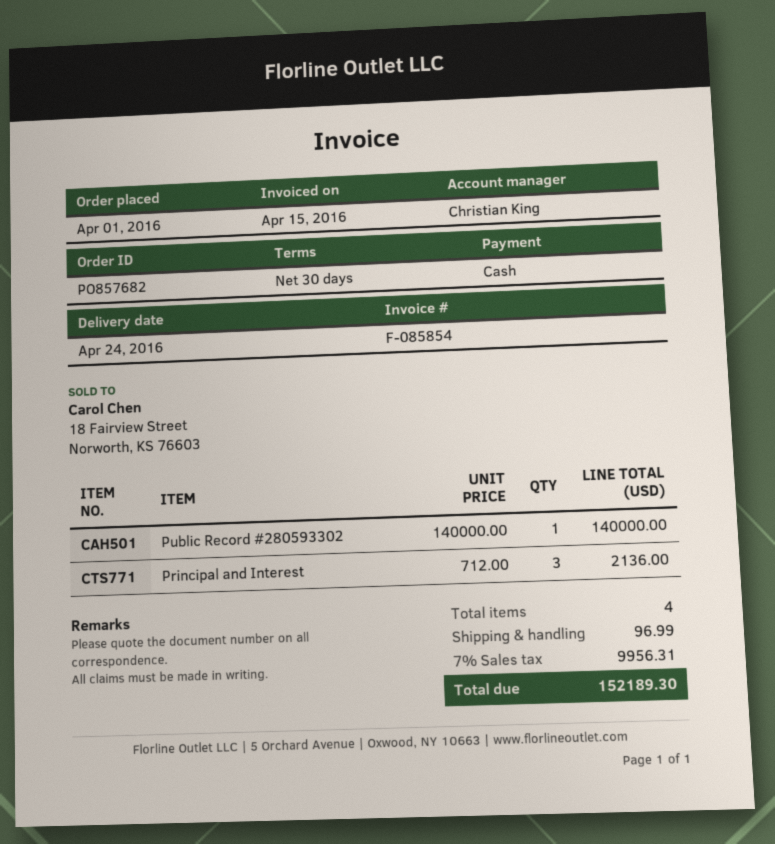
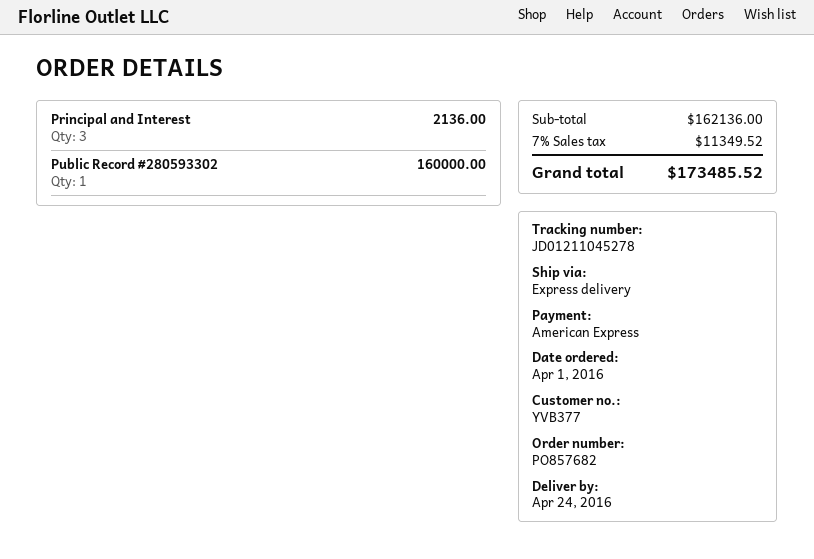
payment method: cash -> American Express
Public Record #280593302: 1 for 140000.00 -> 1 for 160000.00
shipping: 96.99 -> none
tax: 7% = 9956.31 -> 7% = 11349.52
total: 152189.30 -> 173485.52

